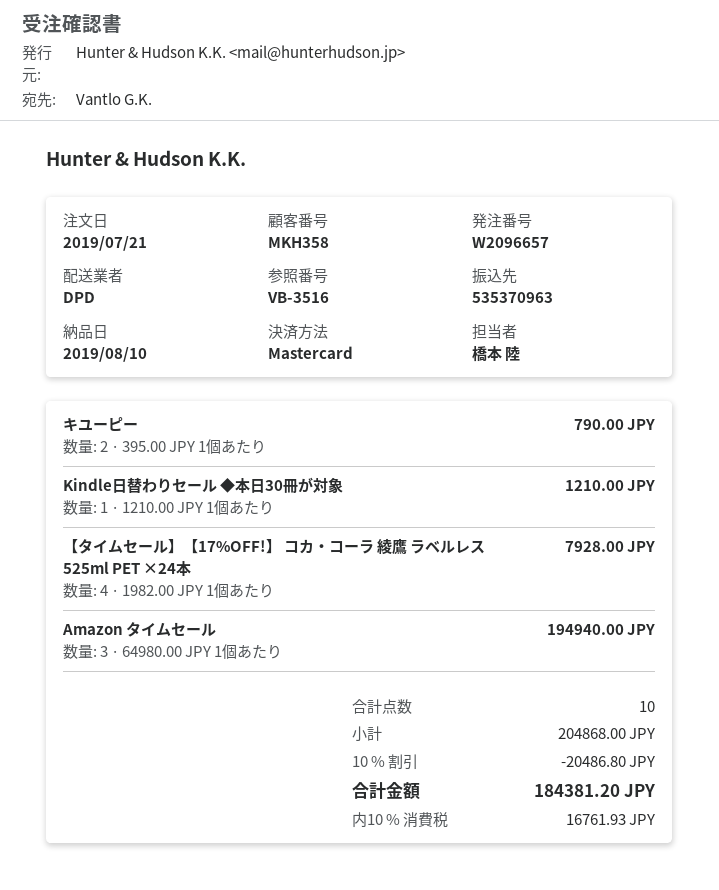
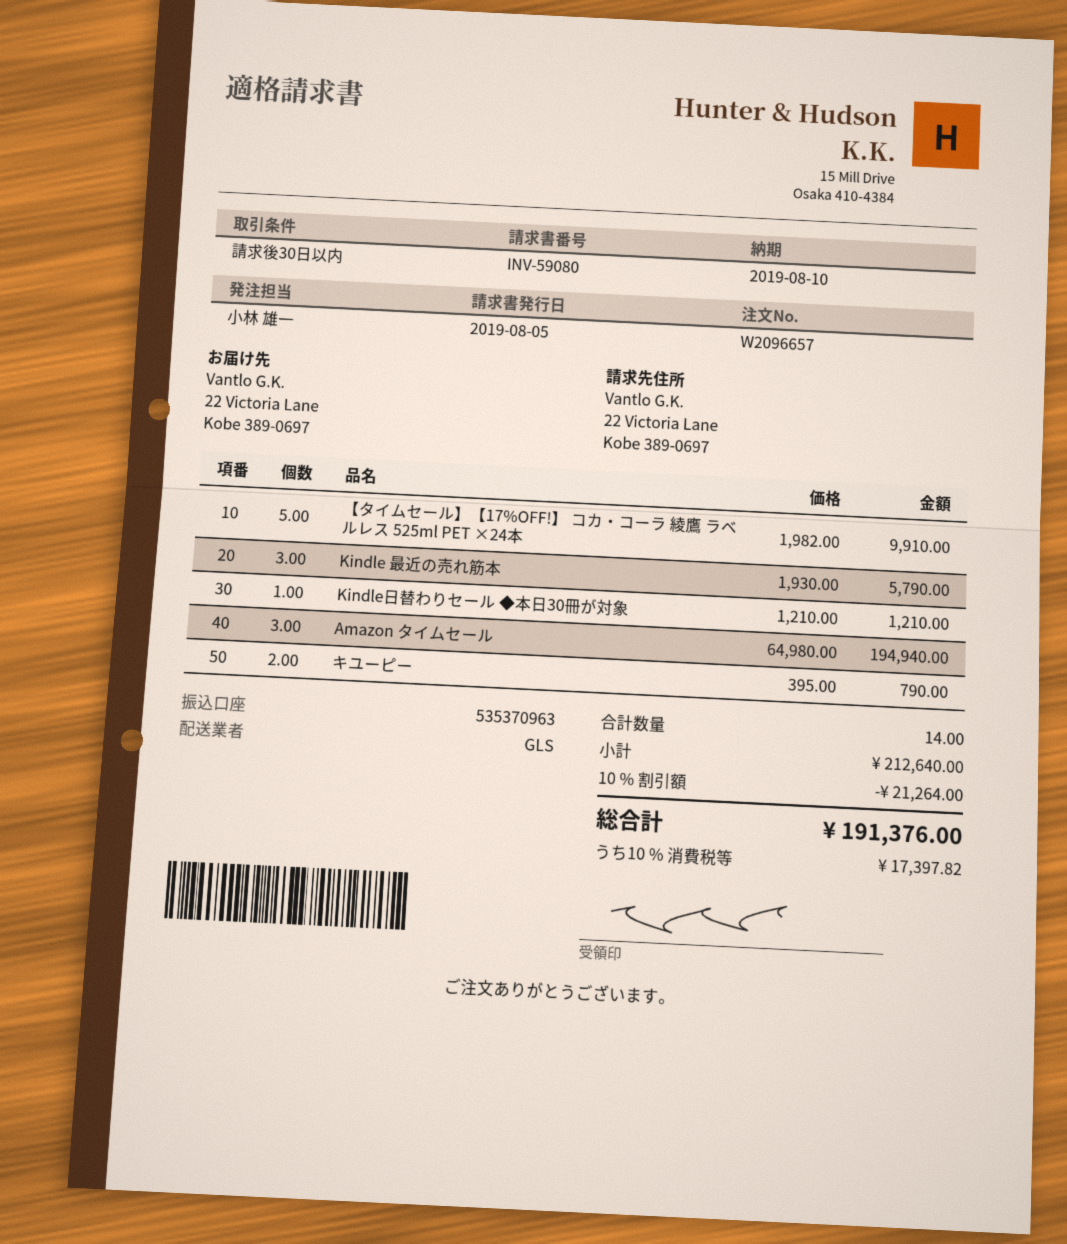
shipping method: DPD -> GLS
【タイムセール】【17%OFF!】 コカ・コーラ 綾鷹 ラベルレス 525ml PET ×24本: 4 x 1982.00 = 7928.00 -> 5 x 1982.00 = 9910.00
Kindle 最近の売れ筋本: none -> 3 x 1930.00 = 5790.00
total quantity: 10 -> 14
subtotal: 204868.00 -> 212640.00
discount: 10% = 20486.80 -> 10% = 21264.00
tax: 10% = 16761.93 -> 10% = 17397.82
total: 184381.20 -> 191376.00

